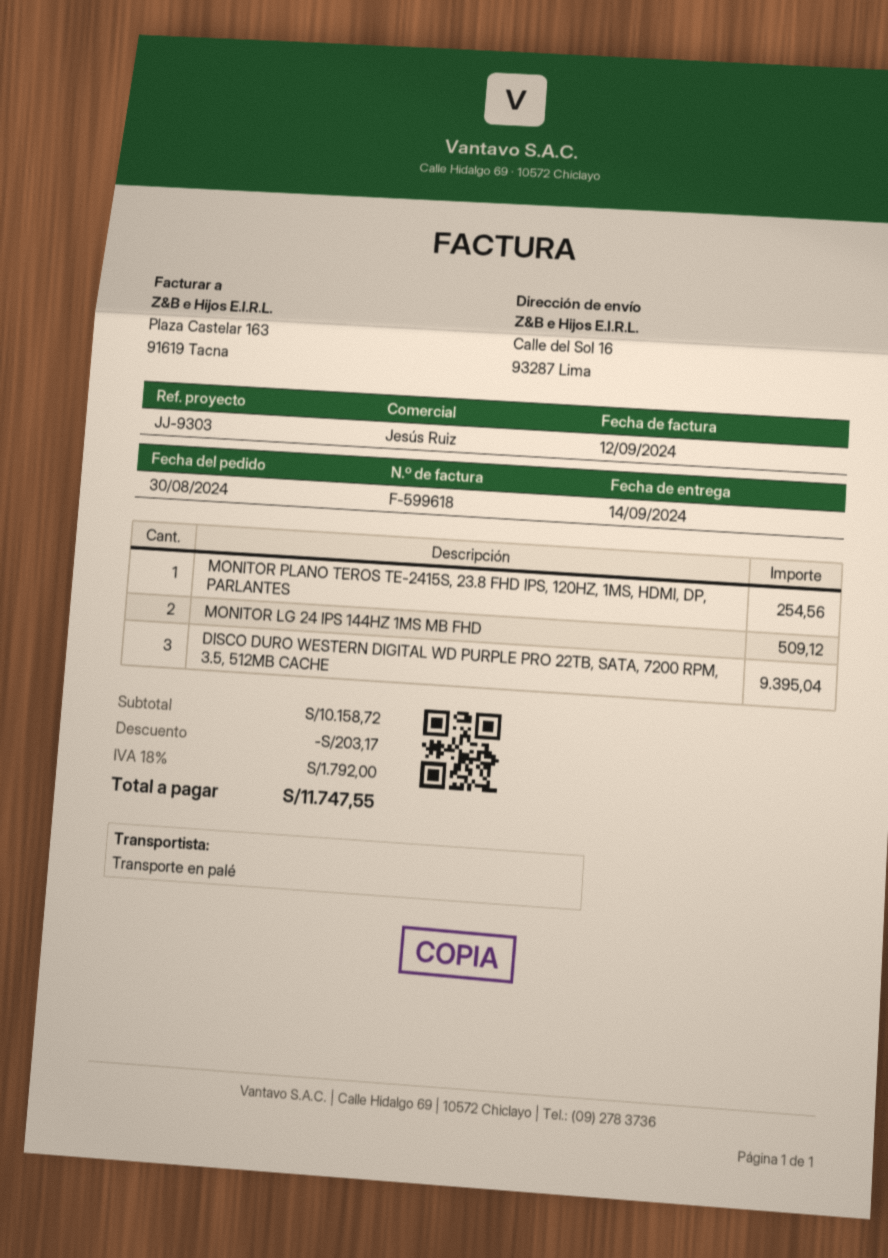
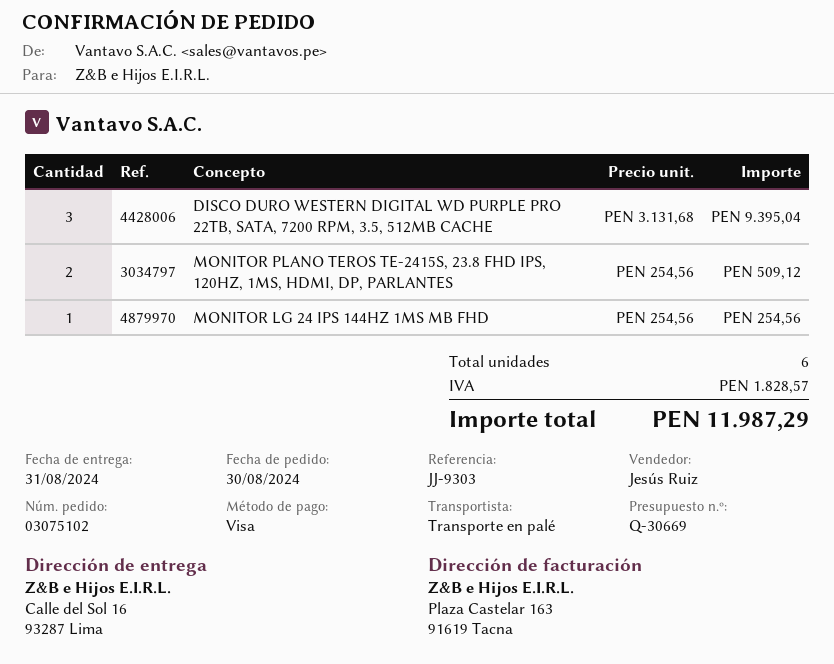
delivery date: 2024-09-14 -> 2024-08-31
MONITOR PLANO TEROS TE-2415S, 23.8 FHD IPS, 120HZ, 1MS, HDMI, DP, PARLANTES: 1 for 254.56 -> 2 for 509.12
MONITOR LG 24 IPS 144HZ 1MS MB FHD: 2 for 509.12 -> 1 for 254.56
discount: 203.17 -> none
tax: 1792.00 -> 1828.57
total: 11747.55 -> 11987.29

